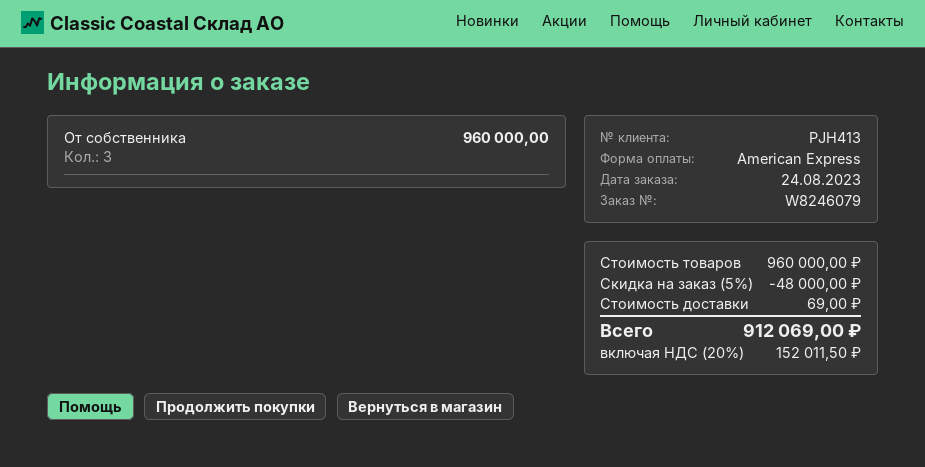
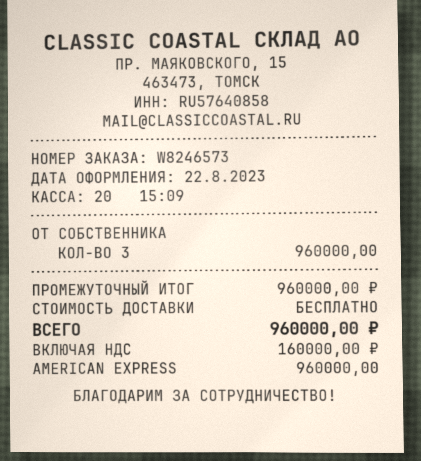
order number: W8246079 -> W8246573
order date: 2023-08-24 -> 2023-08-22
discount: 5% = 48000.00 -> none
shipping: 69.00 -> 0.00
tax: 152011.50 -> 160000.00
total: 912069.00 -> 960000.00

